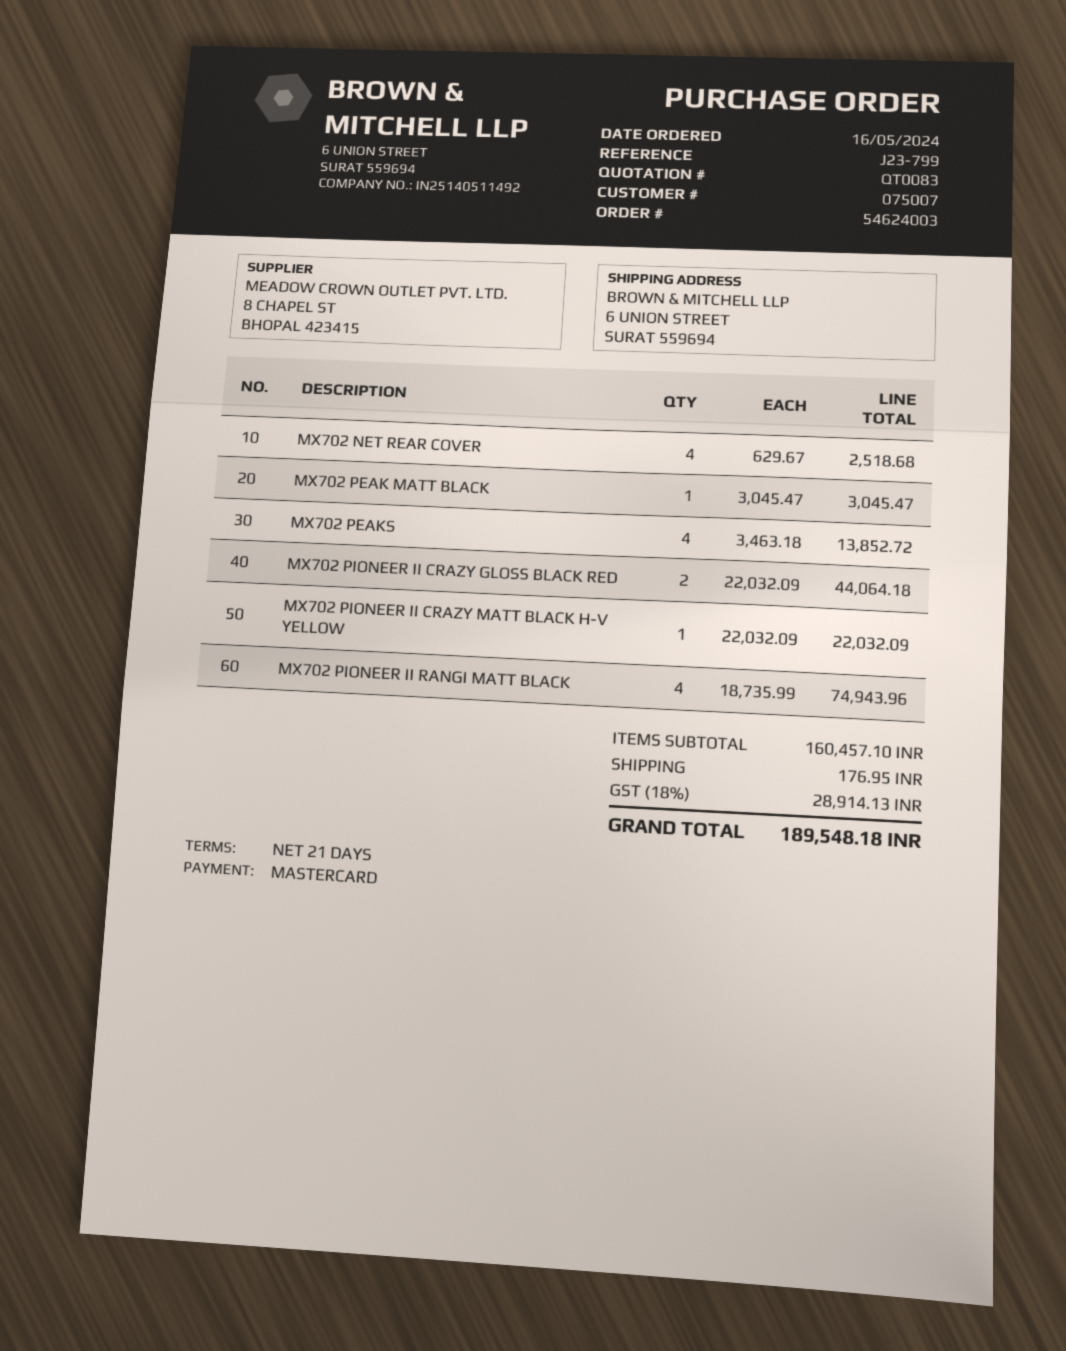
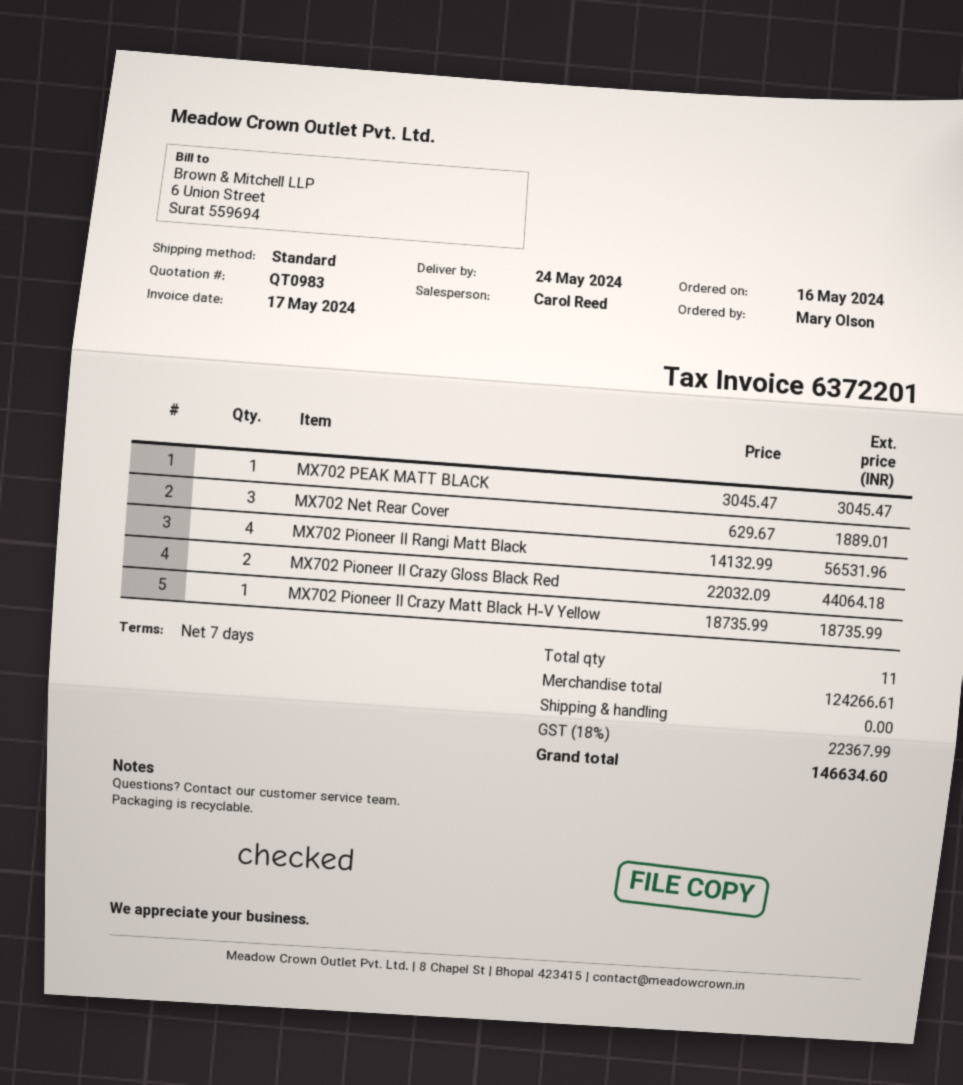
quote number: QT0083 -> QT0983
payment terms: 21 days -> 7 days
MX702 NET REAR COVER: 4 x 629.67 = 2518.68 -> 3 x 629.67 = 1889.01
MX702 PEAKS: 4 x 3463.18 = 13852.72 -> none
MX702 PIONEER II CRAZY MATT BLACK H-V YELLOW: 1 x 22032.09 = 22032.09 -> 1 x 18735.99 = 18735.99
MX702 PIONEER II RANGI MATT BLACK: 4 x 18735.99 = 74943.96 -> 4 x 14132.99 = 56531.96
subtotal: 160457.10 -> 124266.61
shipping: 176.95 -> 0.00
tax: 18% = 28914.13 -> 18% = 22367.99
total: 189548.18 -> 146634.60

